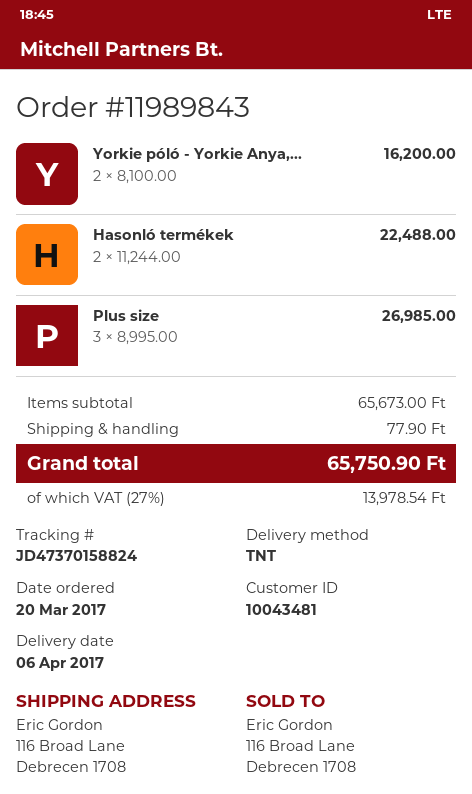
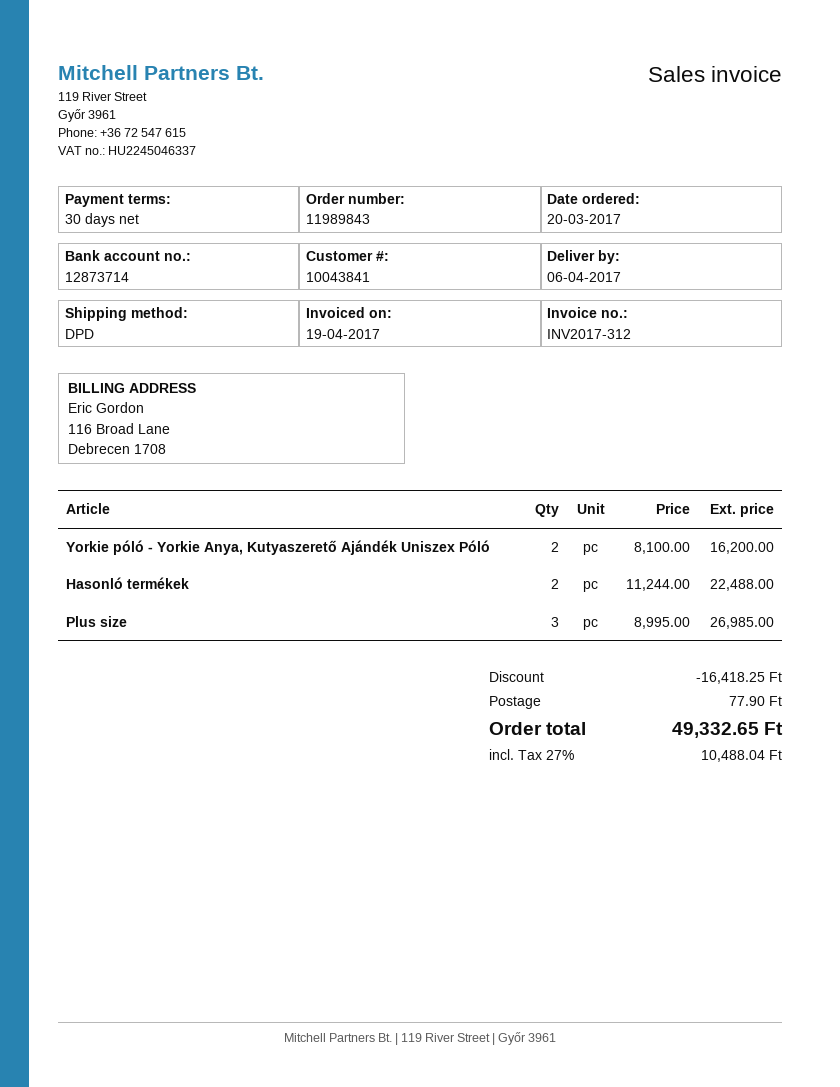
customer number: 10043481 -> 10043841
shipping method: TNT -> DPD
discount: none -> 16418.25
tax: 27% = 13978.54 -> 27% = 10488.04
total: 65750.90 -> 49332.65

